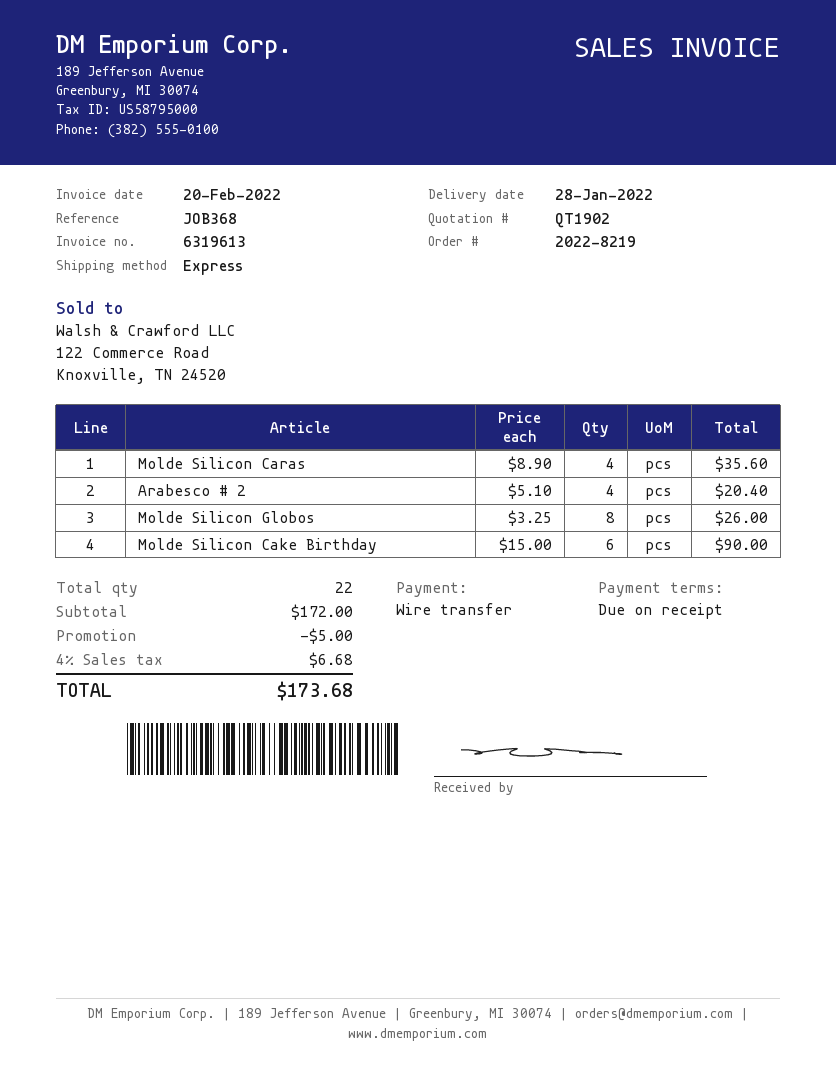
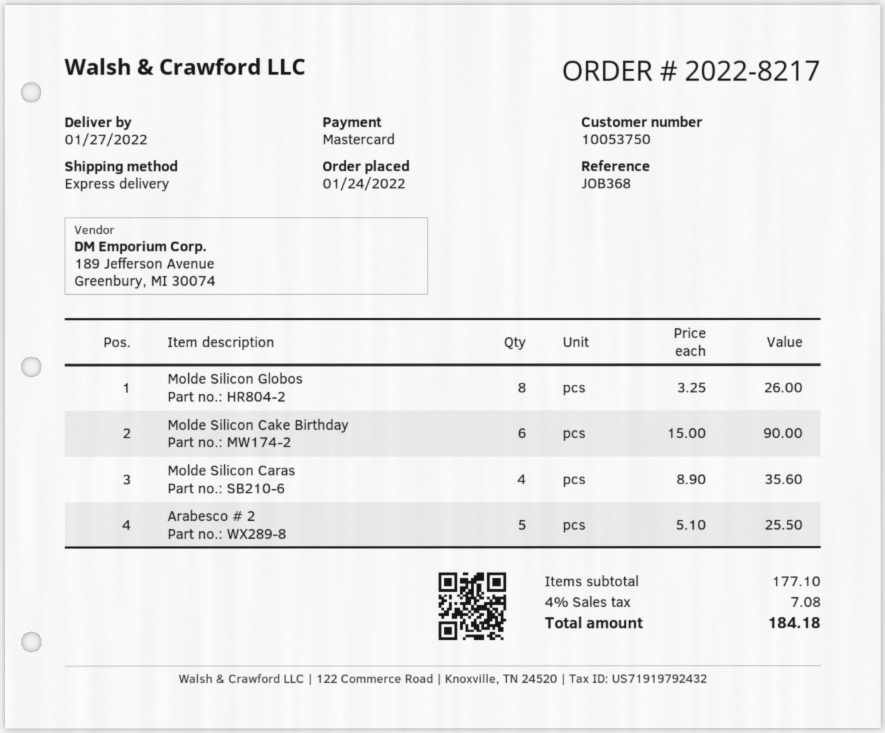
order number: 2022-8219 -> 2022-8217
delivery date: 2022-01-28 -> 2022-01-27
payment method: bank transfer -> Mastercard
Arabesco # 2: 4 x 5.10 = 20.40 -> 5 x 5.10 = 25.50
subtotal: 172.00 -> 177.10
discount: 5.00 -> none
tax: 4% = 6.68 -> 4% = 7.08
total: 173.68 -> 184.18

